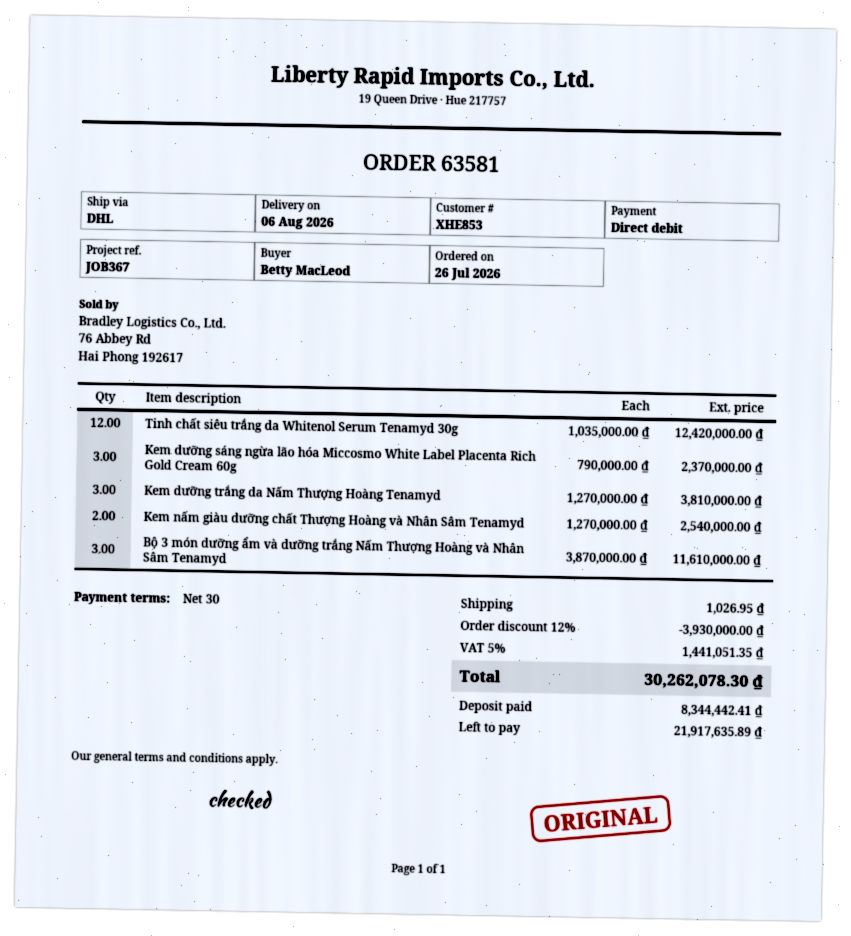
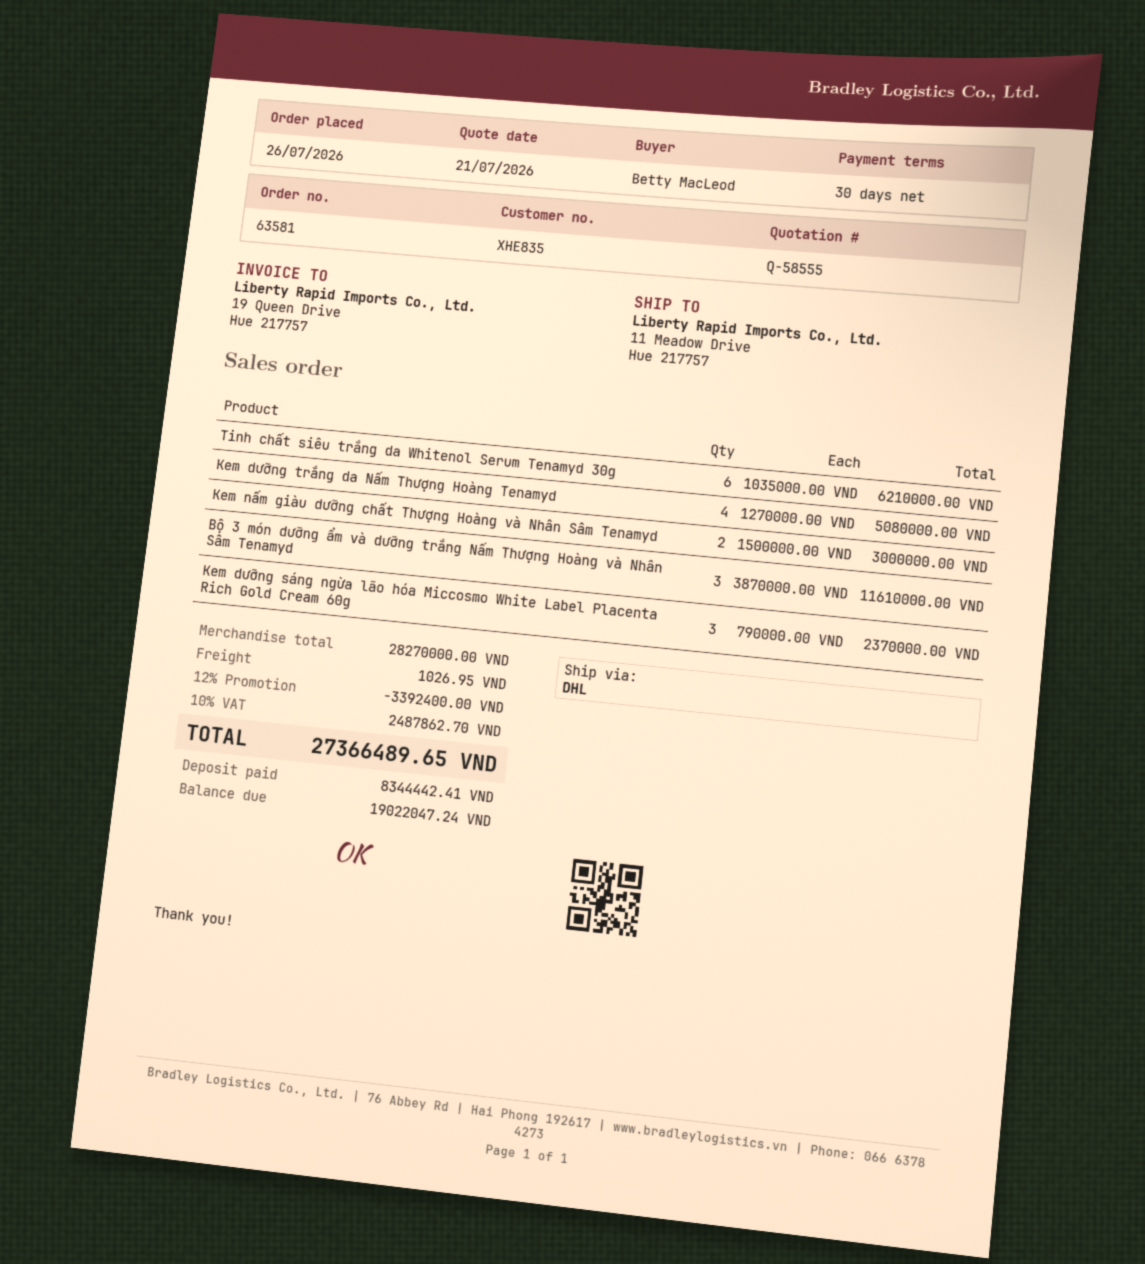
customer number: XHE853 -> XHE835
Tinh chất siêu trắng da Whitenol Serum Tenamyd 30g: 12 x 1035000.00 = 12420000.00 -> 6 x 1035000.00 = 6210000.00
Kem dưỡng trắng da Nấm Thượng Hoàng Tenamyd: 3 x 1270000.00 = 3810000.00 -> 4 x 1270000.00 = 5080000.00
Kem nấm giàu dưỡng chất Thượng Hoàng và Nhân Sâm Tenamyd: 2 x 1270000.00 = 2540000.00 -> 2 x 1500000.00 = 3000000.00
discount: 12% = 3930000.00 -> 12% = 3392400.00
tax: 5% = 1441051.35 -> 10% = 2487862.70
total: 30262078.30 -> 27366489.65
balance: 21917635.89 -> 19022047.24

